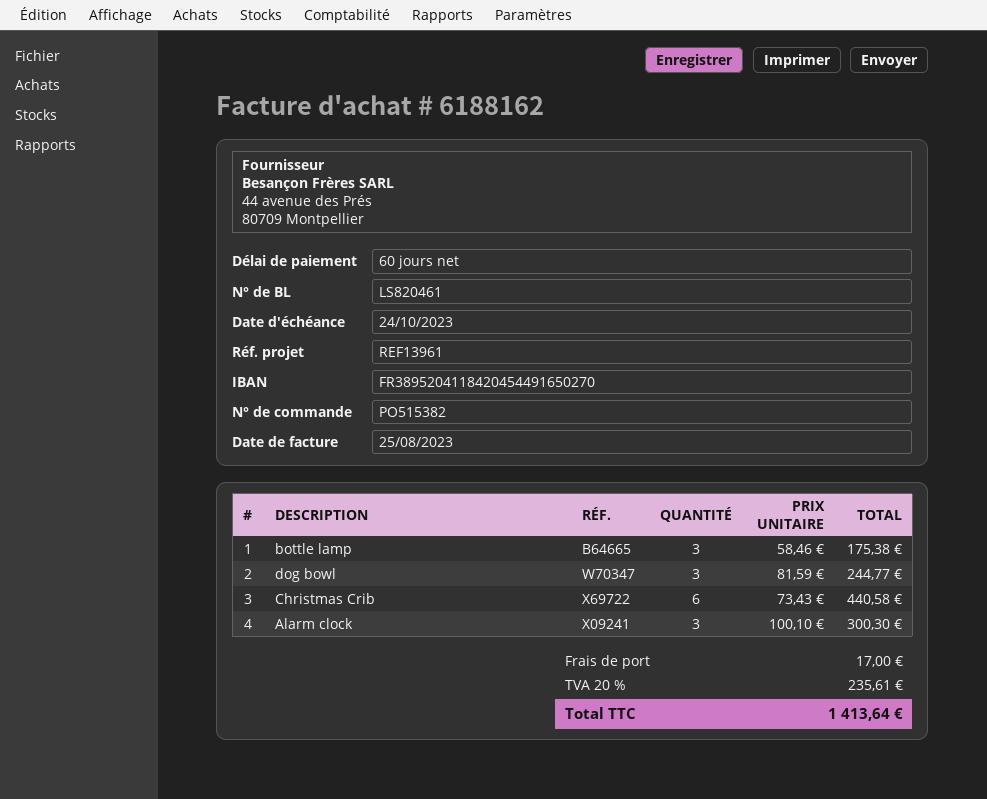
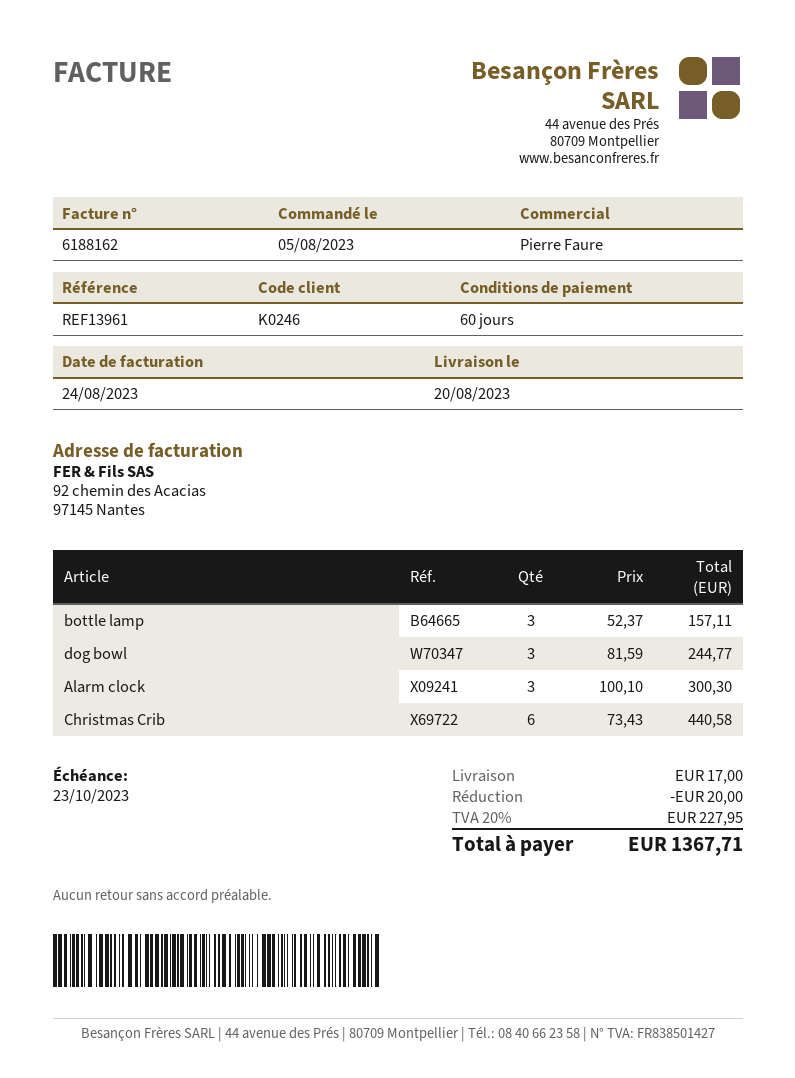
invoice date: 2023-08-25 -> 2023-08-24
due date: 2023-10-24 -> 2023-10-23
bottle lamp: 3 x 58.46 = 175.38 -> 3 x 52.37 = 157.11
discount: none -> 20.00
tax: 20% = 235.61 -> 20% = 227.95
total: 1413.64 -> 1367.71

